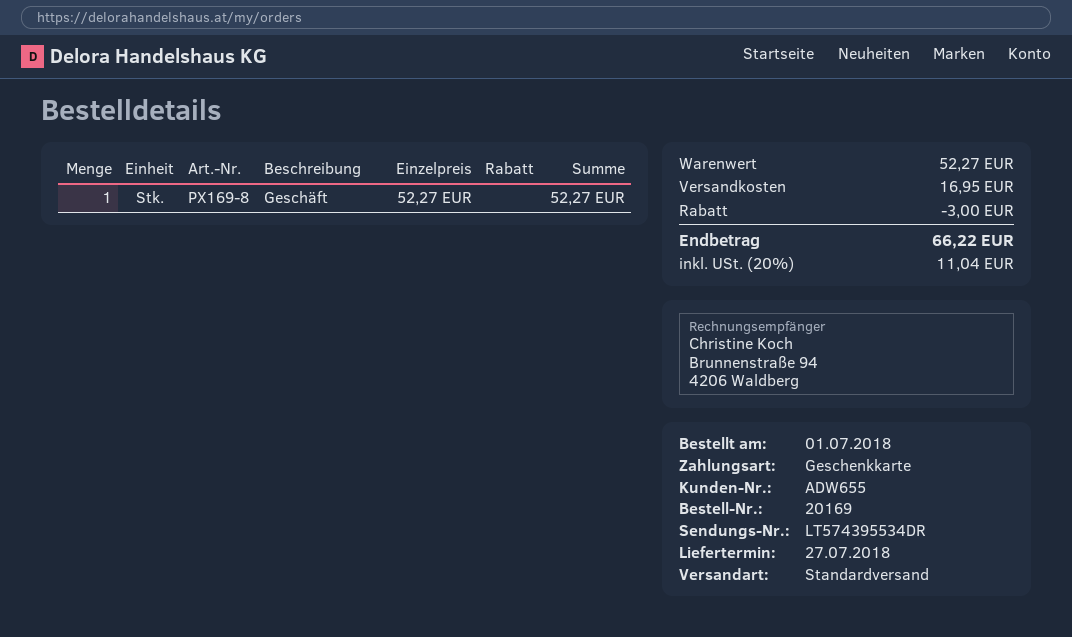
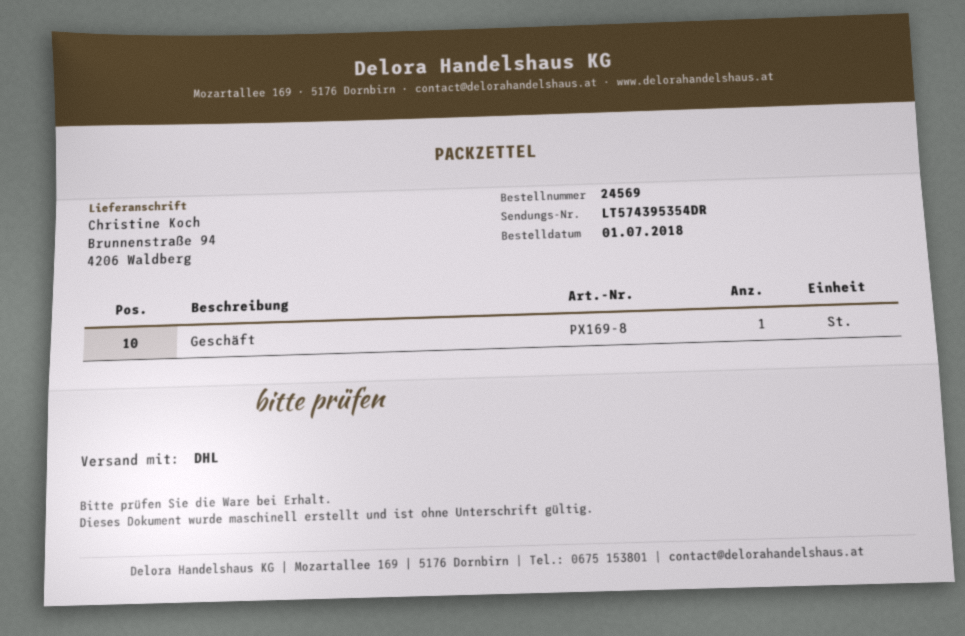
order number: 20169 -> 24569
shipping method: standard -> DHL
tracking number: LT574395534DR -> LT574395354DR

